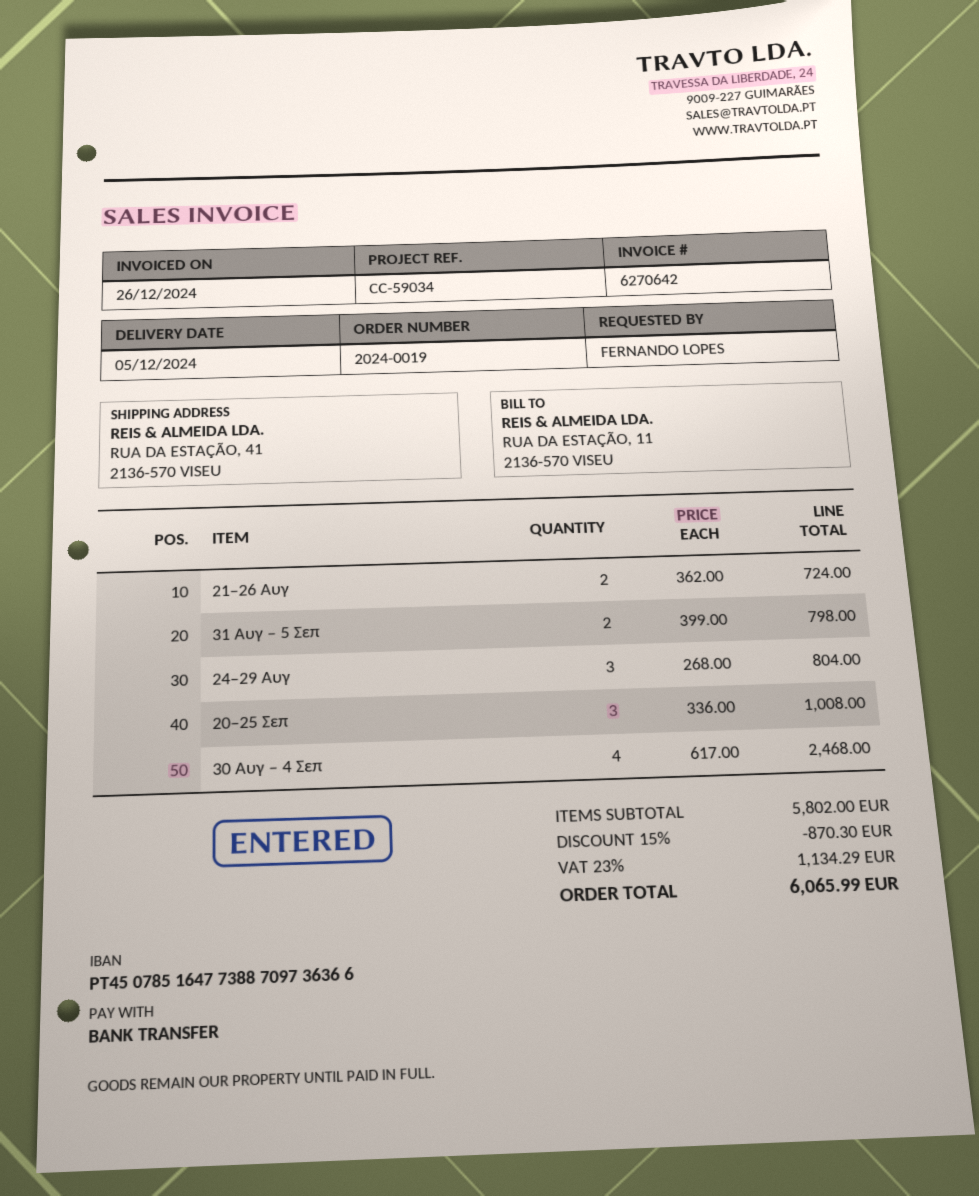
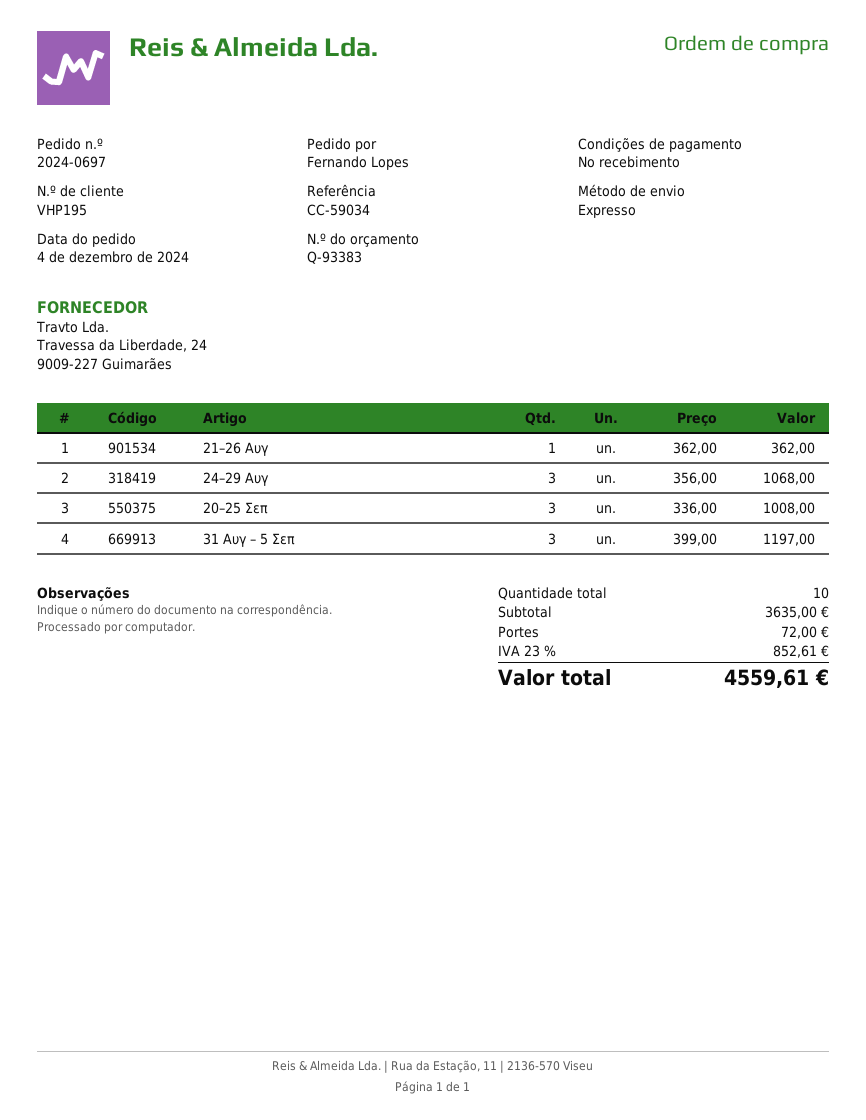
order number: 2024-0019 -> 2024-0697
21–26 Αυγ: 2 x 362.00 = 724.00 -> 1 x 362.00 = 362.00
31 Αυγ – 5 Σεπ: 2 x 399.00 = 798.00 -> 3 x 399.00 = 1197.00
24–29 Αυγ: 3 x 268.00 = 804.00 -> 3 x 356.00 = 1068.00
30 Αυγ – 4 Σεπ: 4 x 617.00 = 2468.00 -> none
subtotal: 5802.00 -> 3635.00
discount: 15% = 870.30 -> none
shipping: none -> 72.00
tax: 23% = 1134.29 -> 23% = 852.61
total: 6065.99 -> 4559.61

